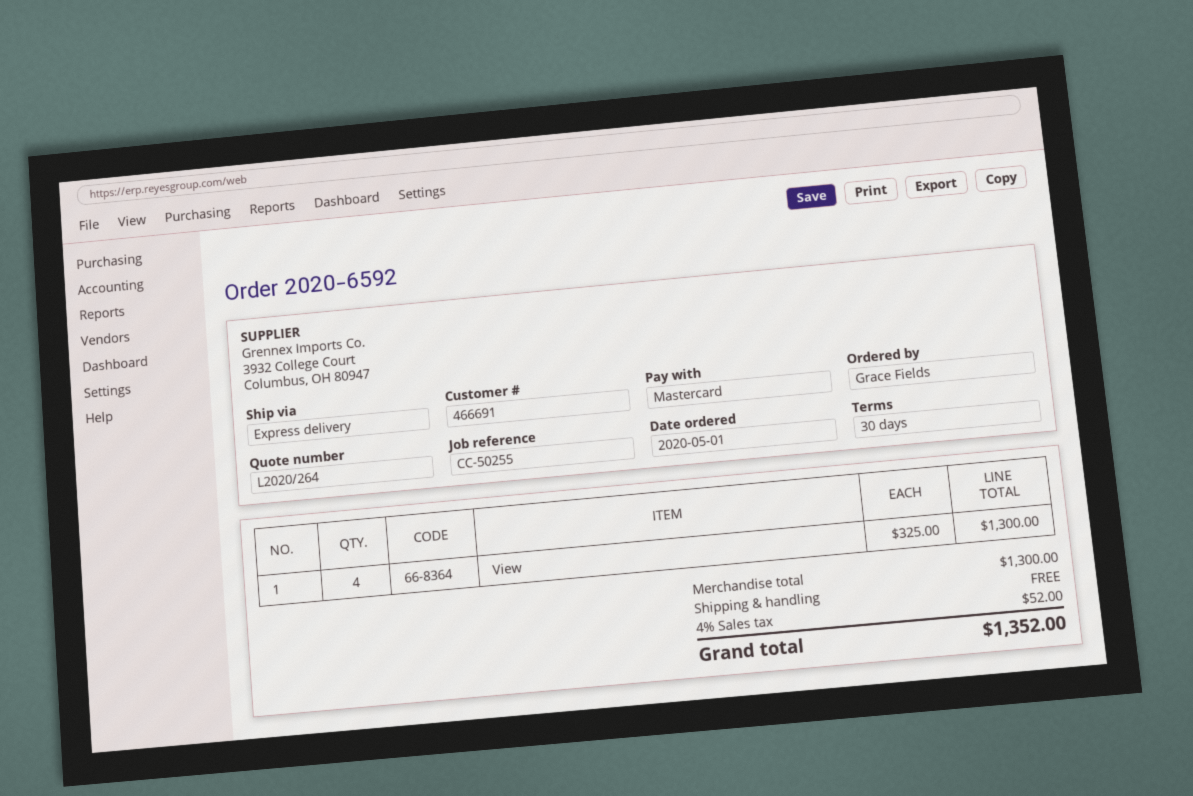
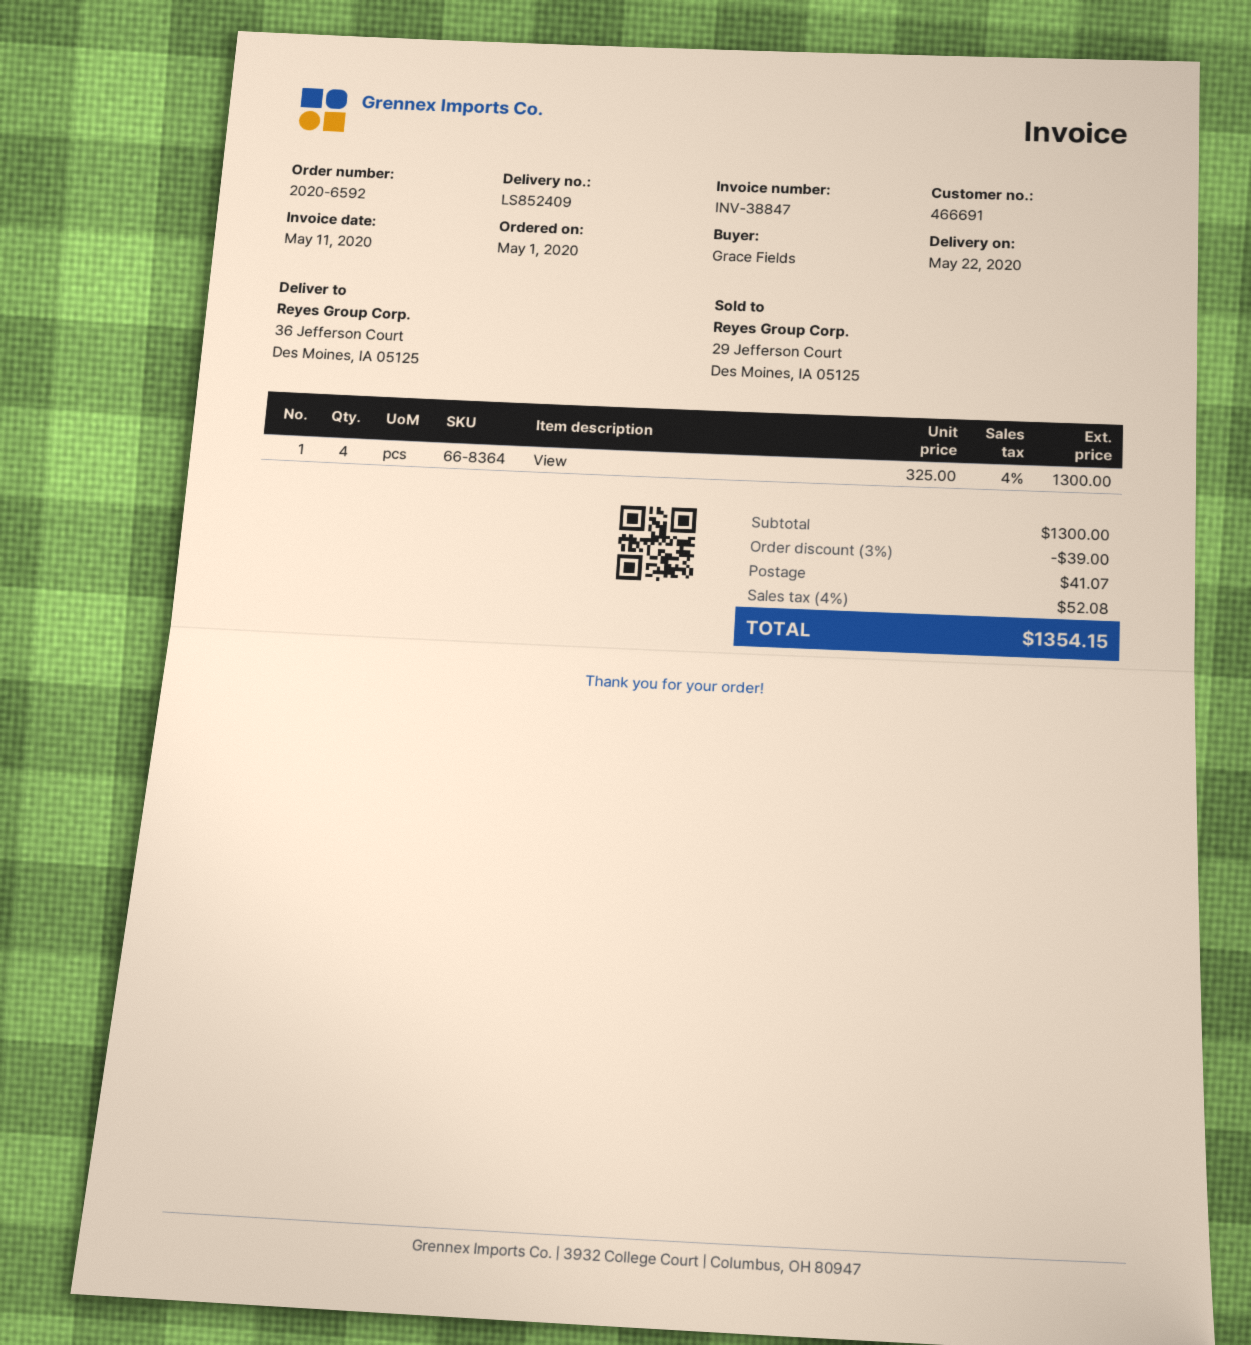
discount: none -> 3% = 39.00
shipping: 0.00 -> 41.07
tax: 4% = 52.00 -> 4% = 52.08
total: 1352.00 -> 1354.15

